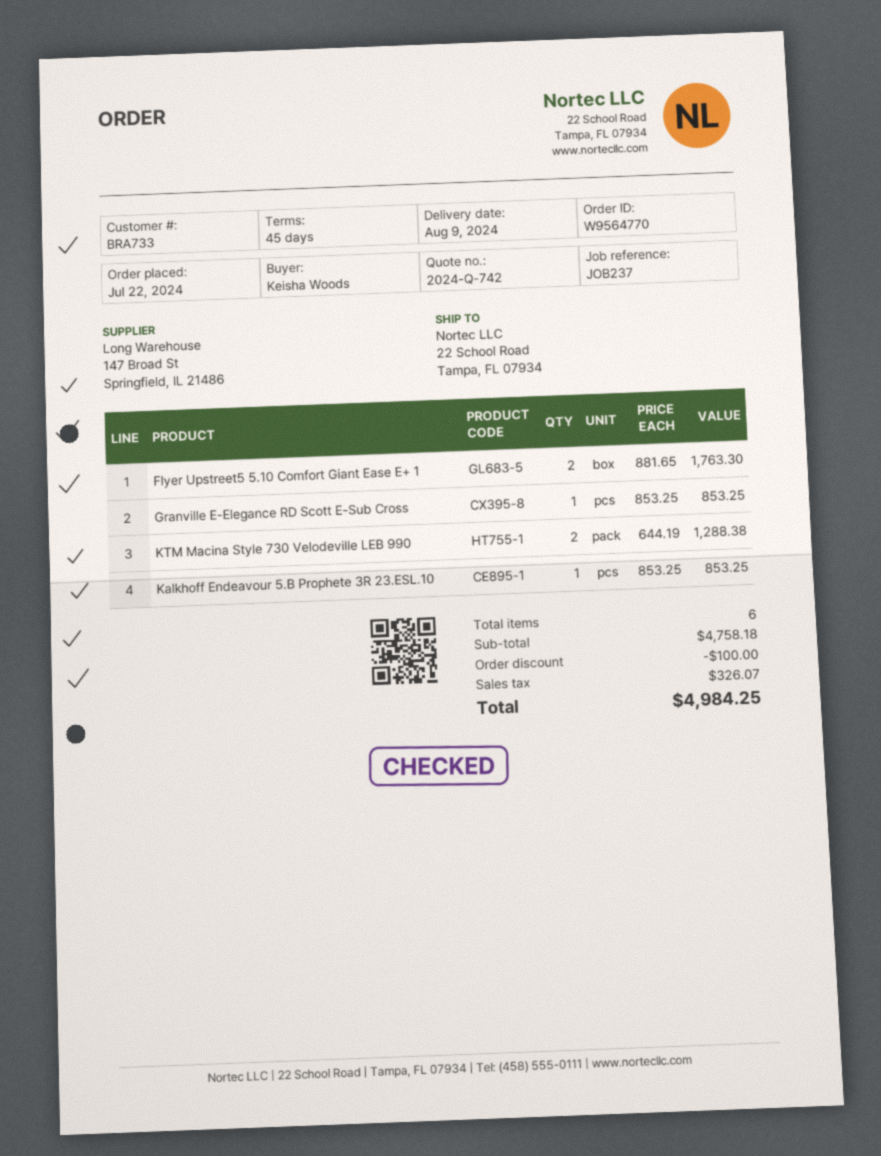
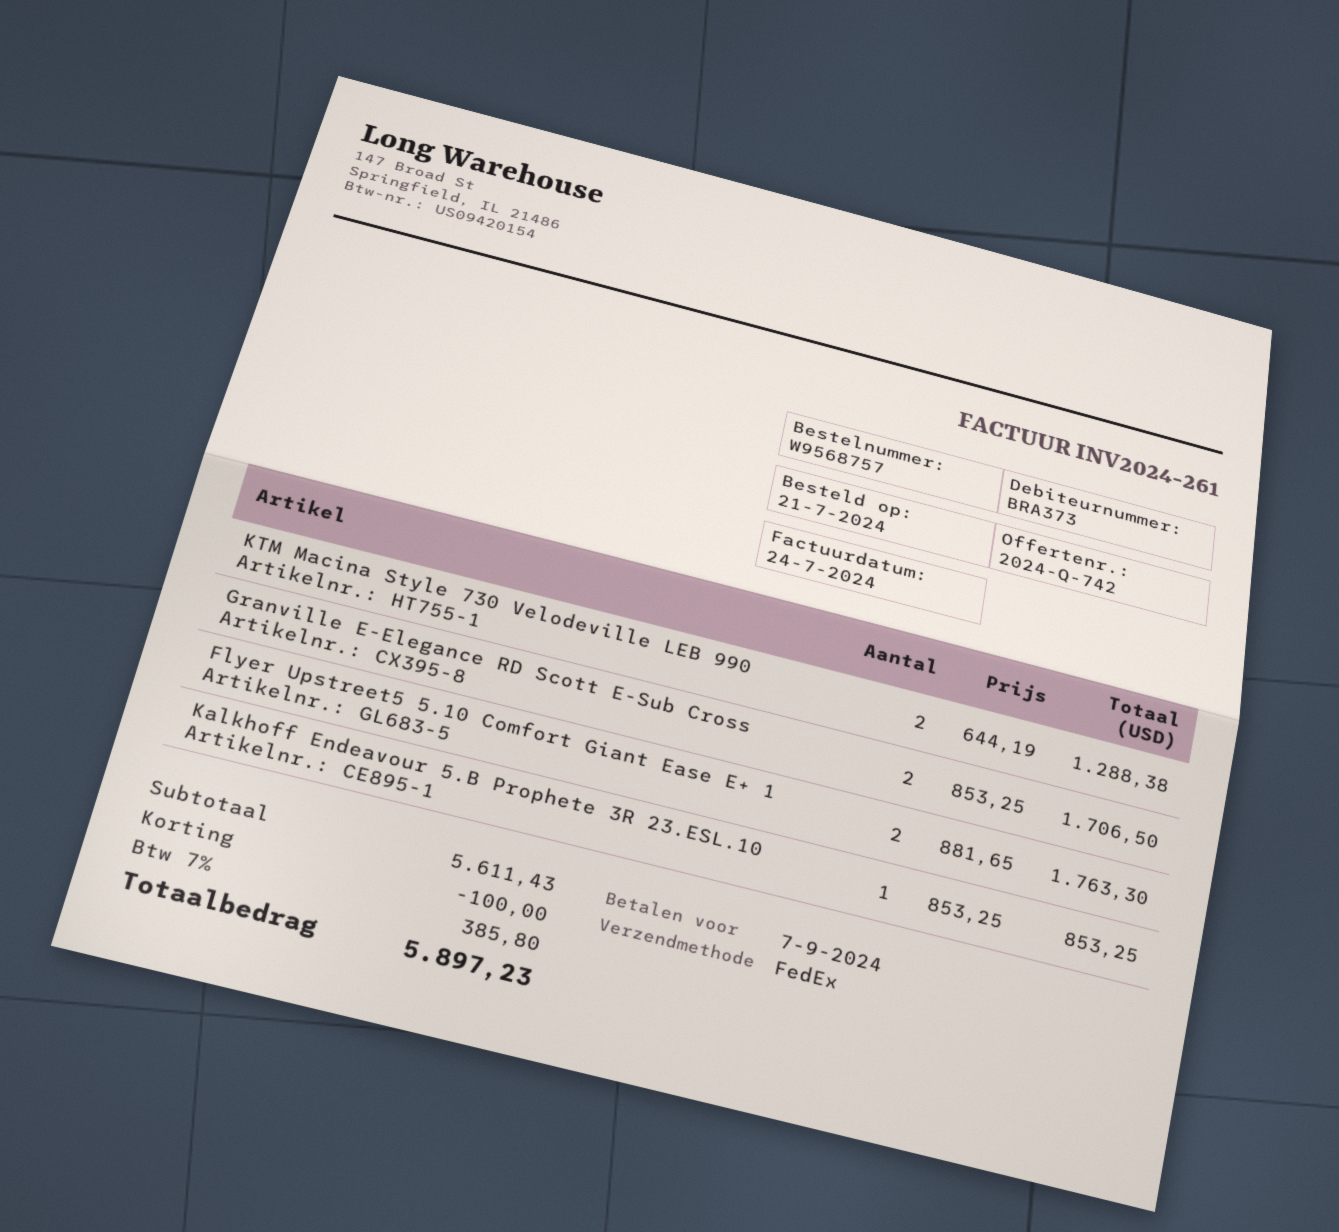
order number: W9564770 -> W9568757
order date: 2024-07-22 -> 2024-07-21
customer number: BRA733 -> BRA373
Granville E-Elegance RD Scott E-Sub Cross: 1 x 853.25 = 853.25 -> 2 x 853.25 = 1706.50
subtotal: 4758.18 -> 5611.43
tax: 326.07 -> 385.80
total: 4984.25 -> 5897.23

